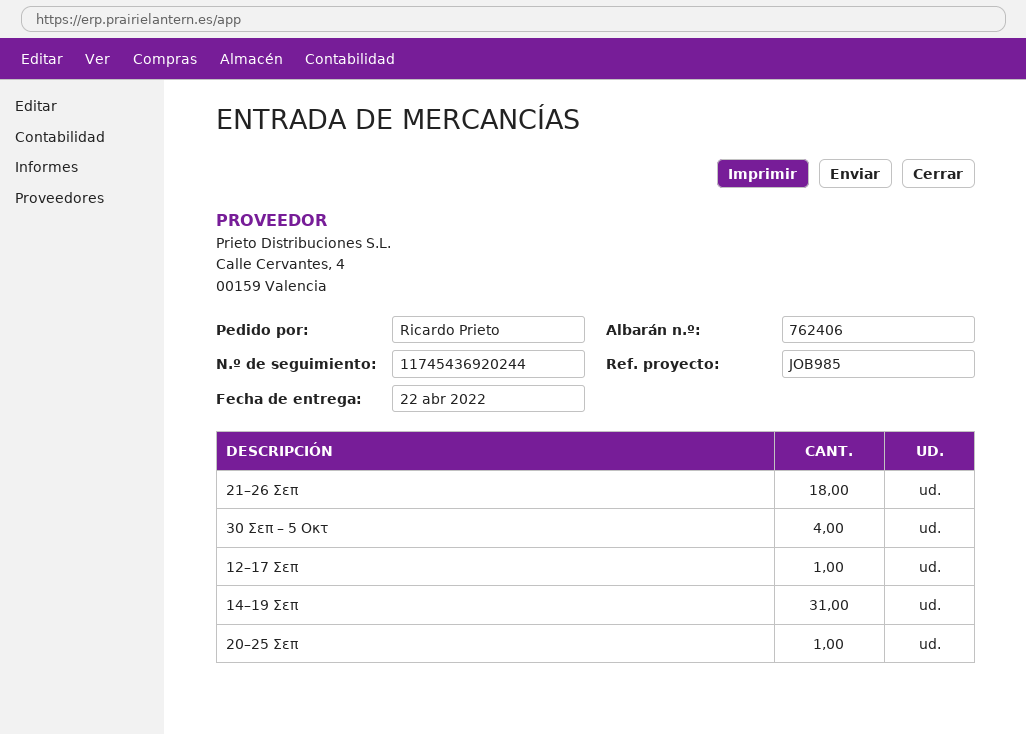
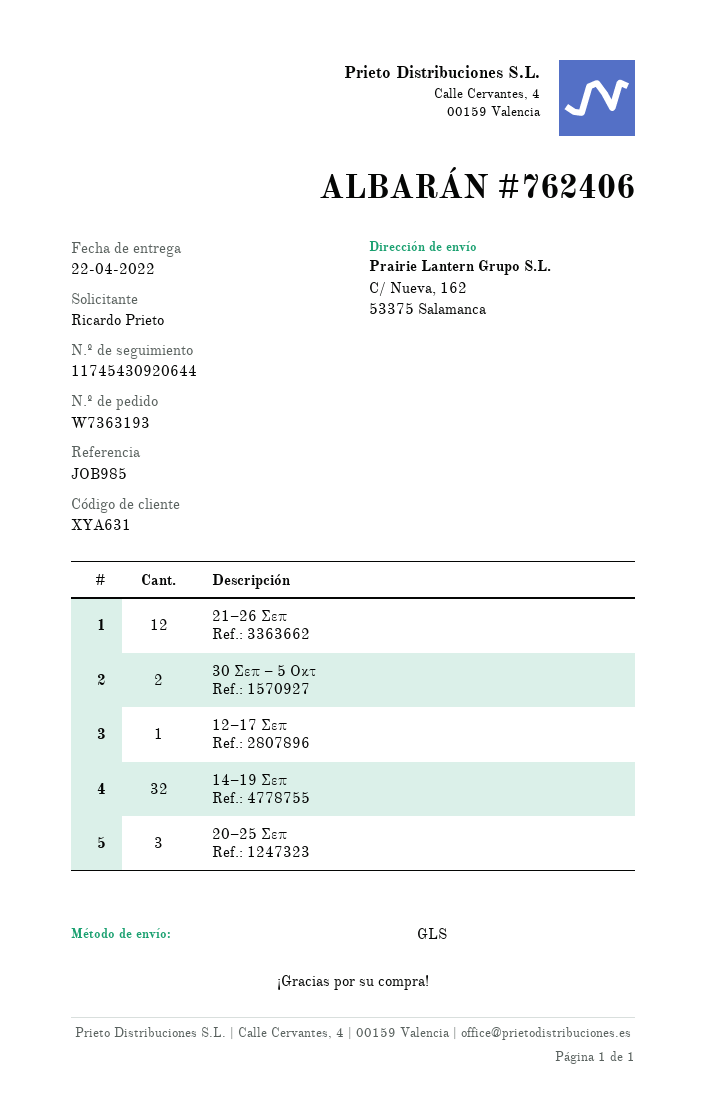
tracking number: 11745436920244 -> 11745430920644
21–26 Σεπ: 18 -> 12
30 Σεπ – 5 Οκτ: 4 -> 2
14–19 Σεπ: 31 -> 32
20–25 Σεπ: 1 -> 3

